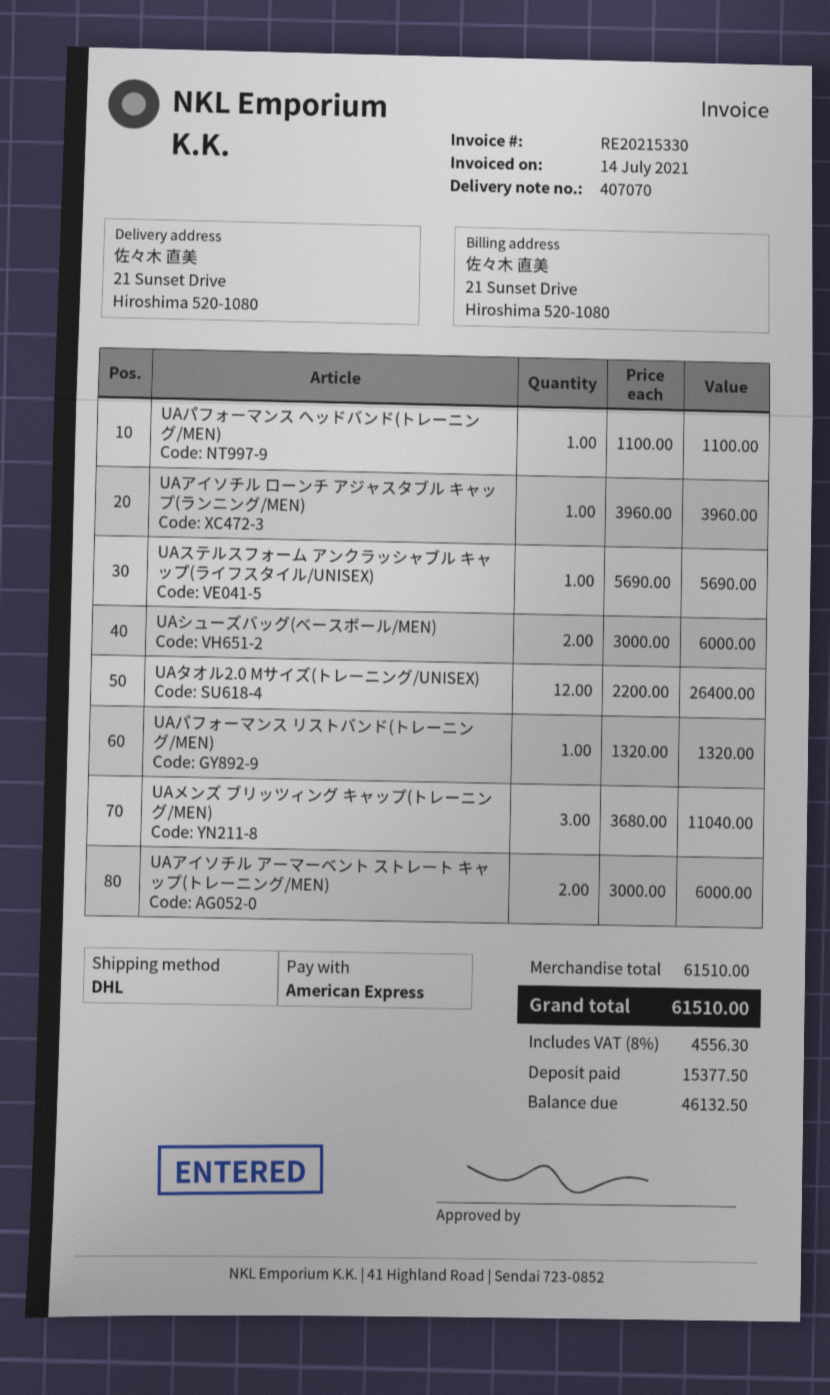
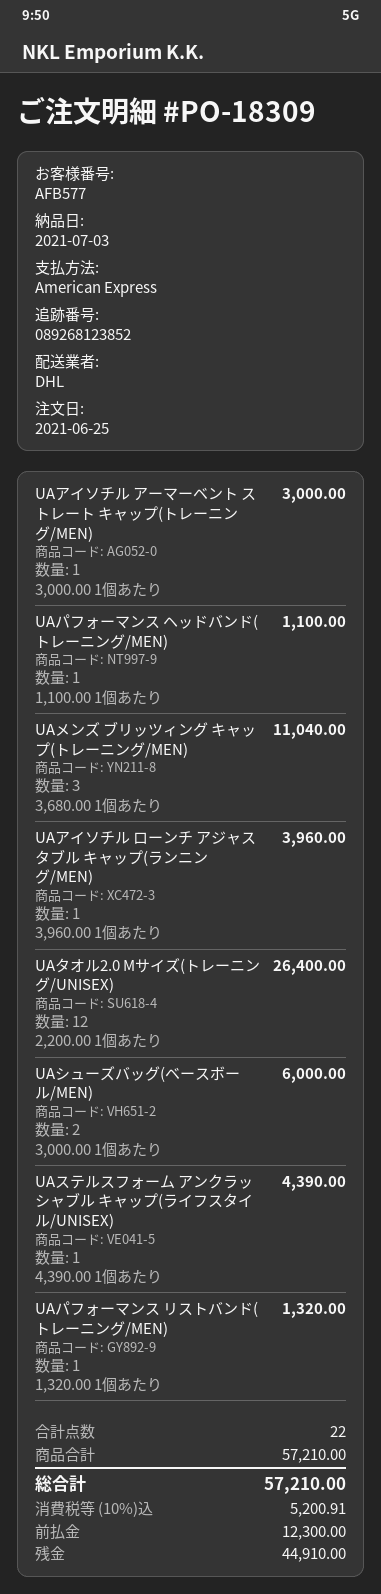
UAステルスフォーム アンクラッシャブル キャップ(ライフスタイル/UNISEX): 1 x 5690.00 = 5690.00 -> 1 x 4390.00 = 4390.00
UAアイソチル アーマーベント ストレート キャップ(トレーニング/MEN): 2 x 3000.00 = 6000.00 -> 1 x 3000.00 = 3000.00
subtotal: 61510.00 -> 57210.00
tax: 8% = 4556.30 -> 10% = 5200.91
total: 61510.00 -> 57210.00
deposit: 15377.50 -> 12300.00
balance: 46132.50 -> 44910.00

